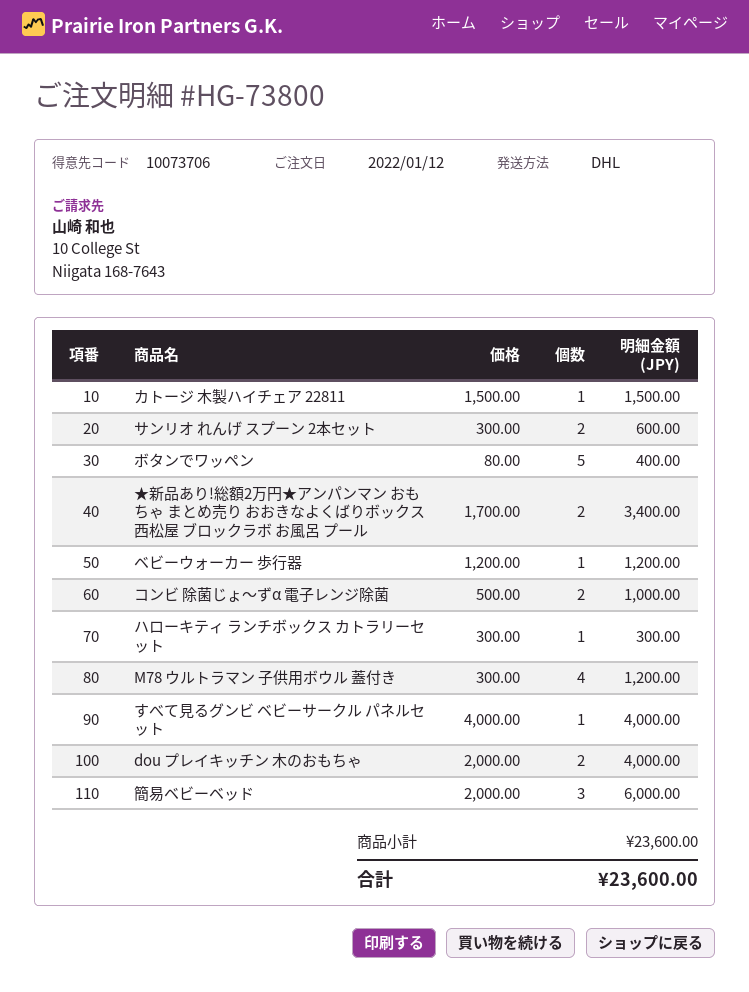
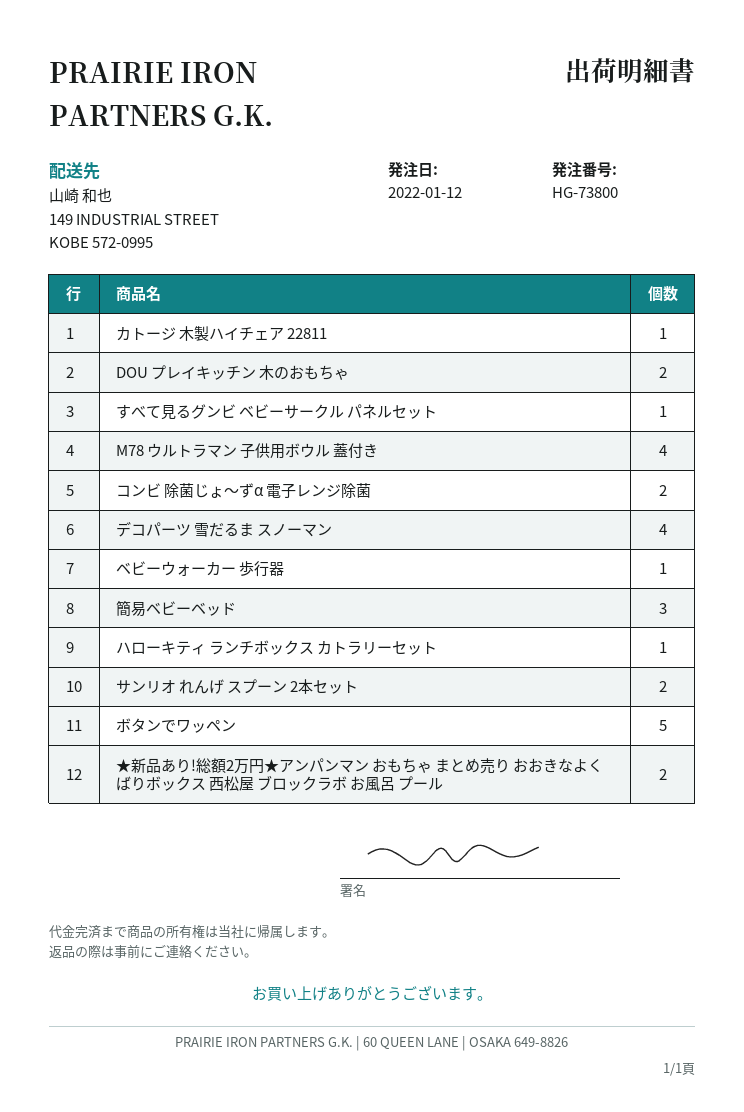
デコパーツ 雪だるま スノーマン: none -> 4

